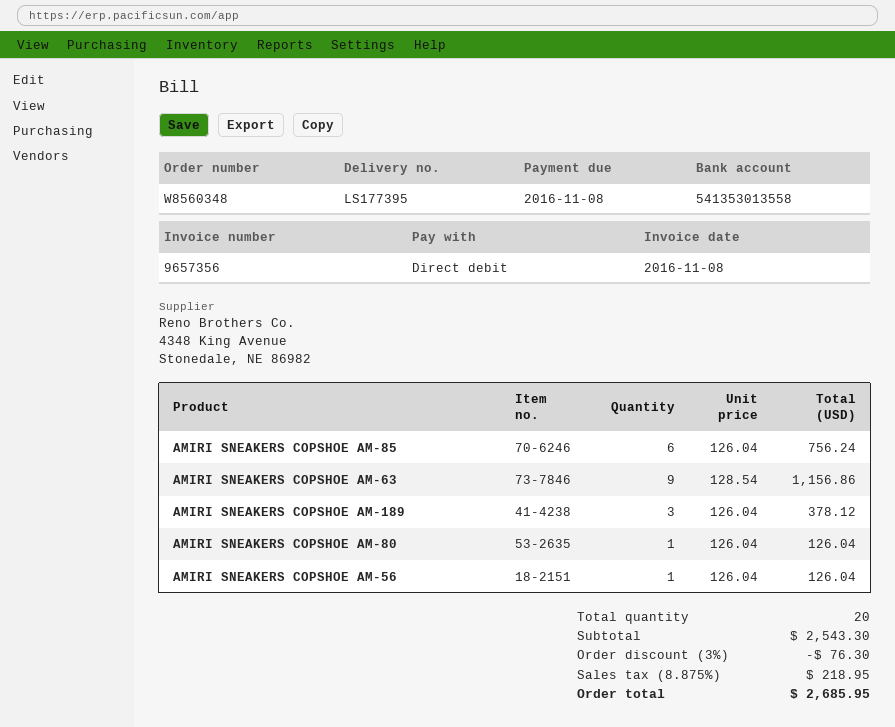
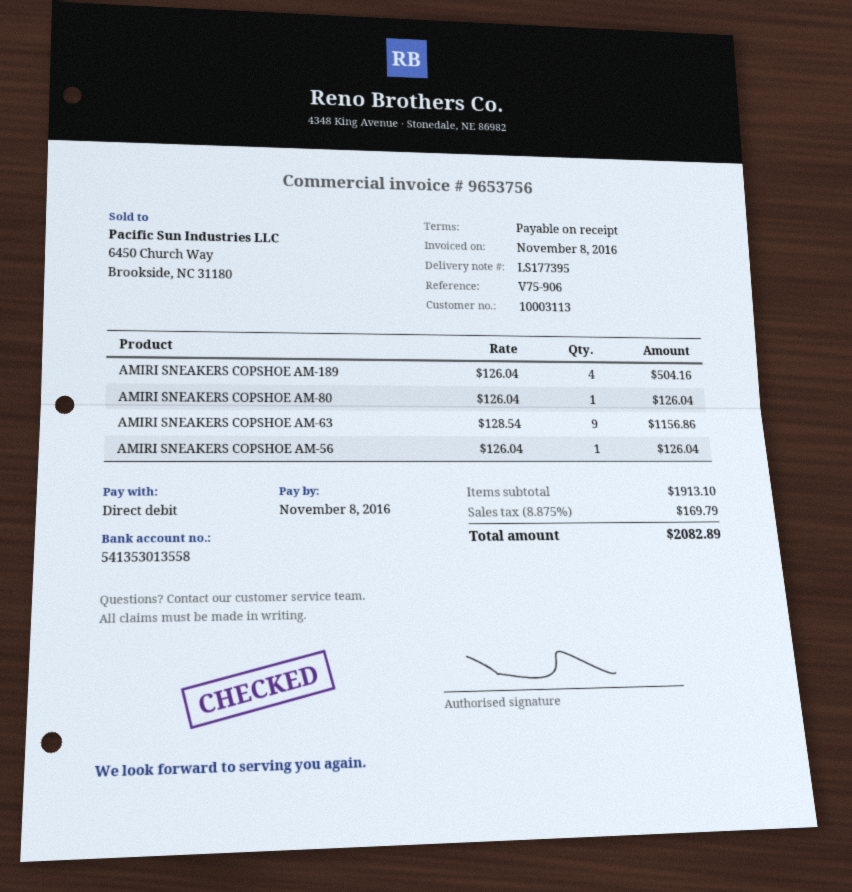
invoice number: 9657356 -> 9653756
AMIRI SNEAKERS COPSHOE AM-85: 6 x 126.04 = 756.24 -> none
AMIRI SNEAKERS COPSHOE AM-189: 3 x 126.04 = 378.12 -> 4 x 126.04 = 504.16
subtotal: 2543.30 -> 1913.10
discount: 3% = 76.30 -> none
tax: 8.875% = 218.95 -> 8.875% = 169.79
total: 2685.95 -> 2082.89

